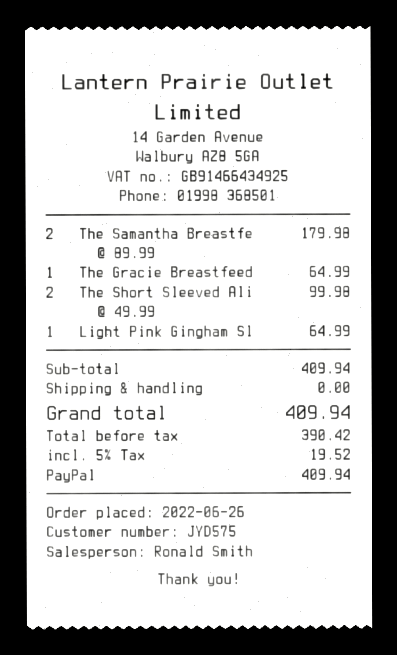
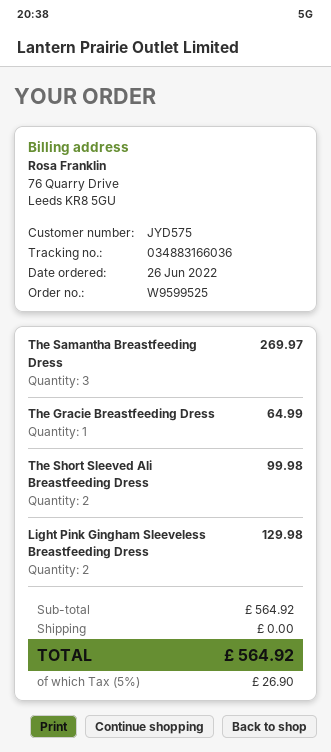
The Samantha Breastfe: 2 for 179.98 -> 3 for 269.97
Light Pink Gingham Sl: 1 for 64.99 -> 2 for 129.98
subtotal: 409.94 -> 564.92
tax: 5% = 19.52 -> 5% = 26.90
total: 409.94 -> 564.92

